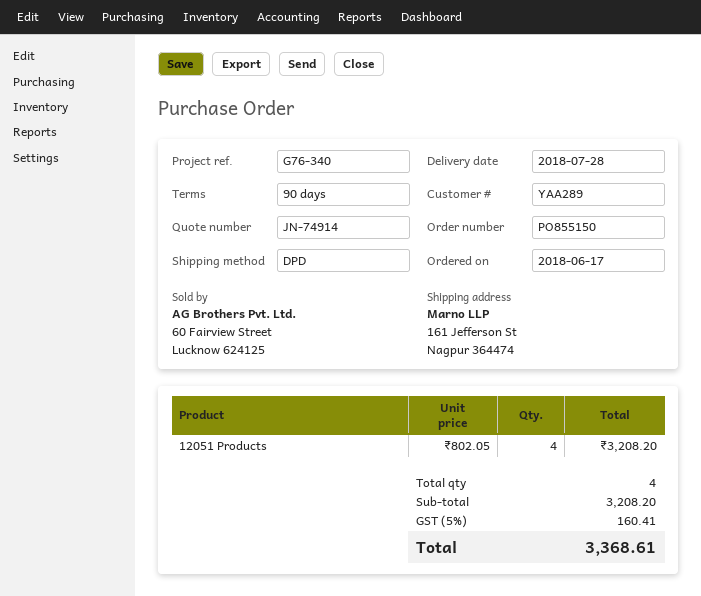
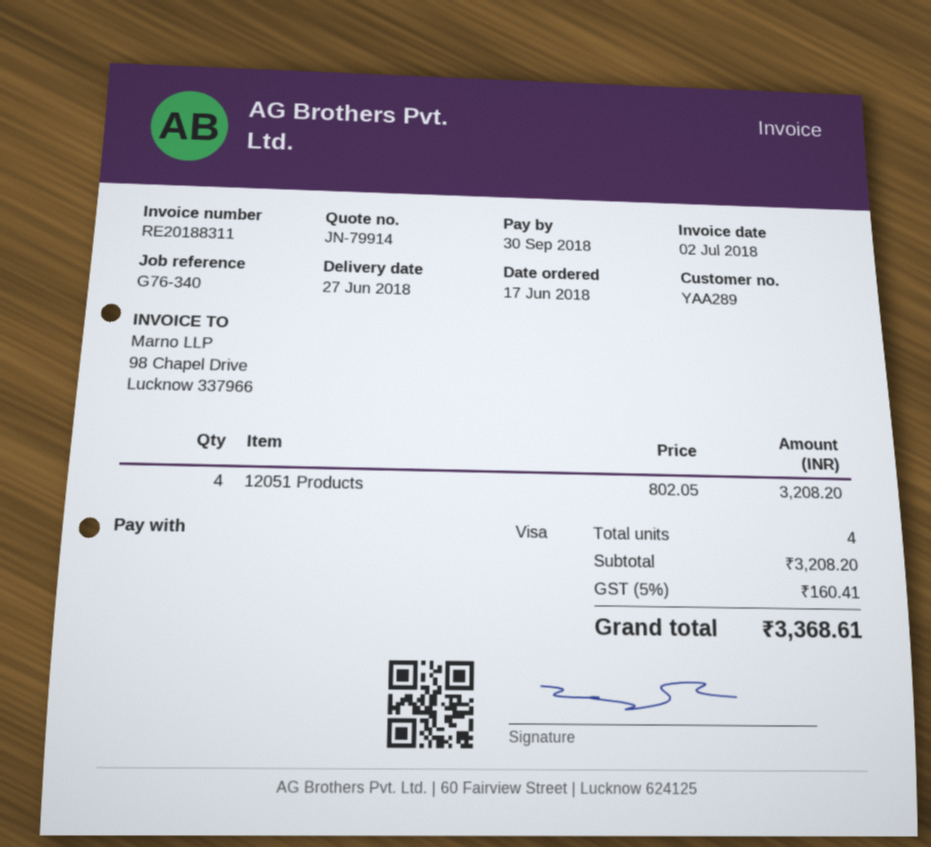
quote number: JN-74914 -> JN-79914
delivery date: 2018-07-28 -> 2018-06-27

